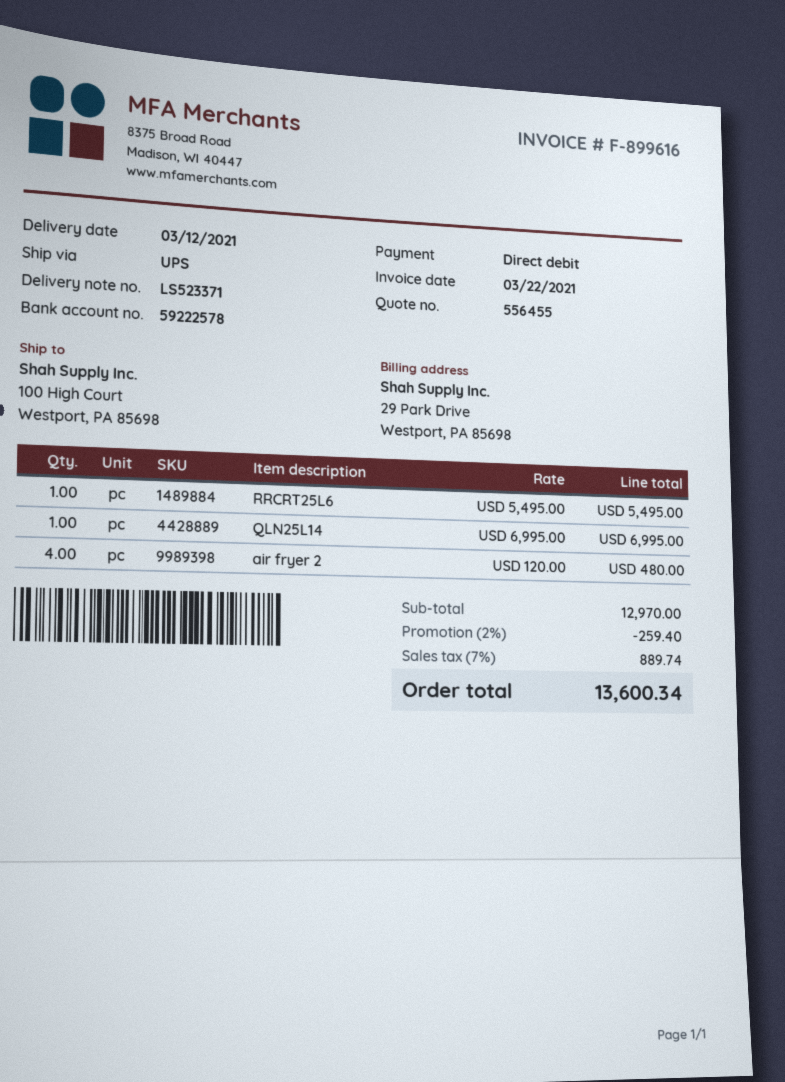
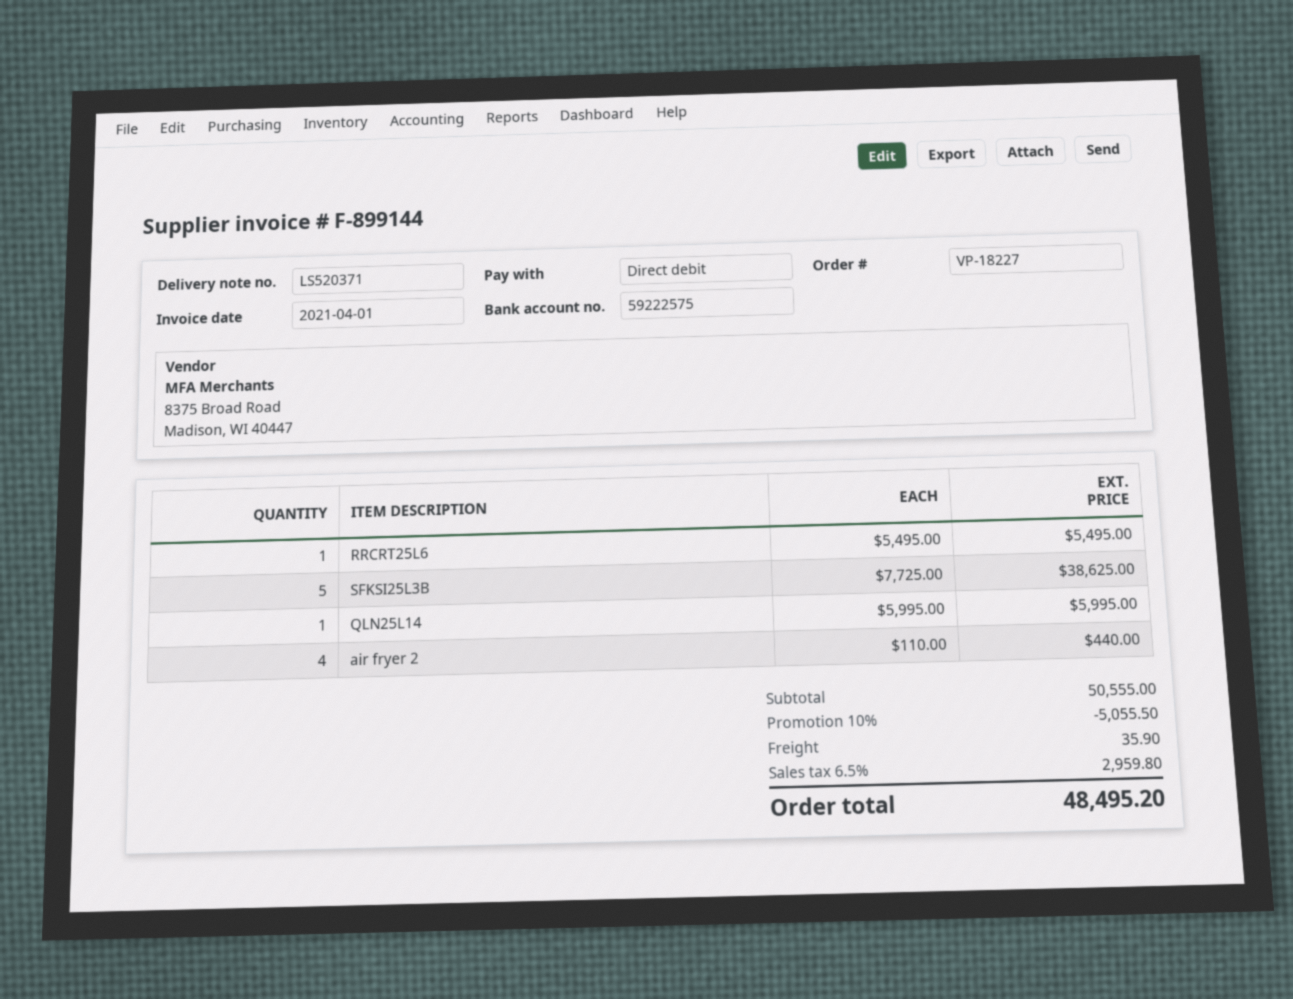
delivery note number: LS523371 -> LS520371
invoice number: F-899616 -> F-899144
invoice date: 2021-03-22 -> 2021-04-01
bank account: 59222578 -> 59222575
QLN25L14: 1 x 6995.00 = 6995.00 -> 1 x 5995.00 = 5995.00
air fryer 2: 4 x 120.00 = 480.00 -> 4 x 110.00 = 440.00
SFKSI25L3B: none -> 5 x 7725.00 = 38625.00
subtotal: 12970.00 -> 50555.00
discount: 2% = 259.40 -> 10% = 5055.50
shipping: none -> 35.90
tax: 7% = 889.74 -> 6.5% = 2959.80
total: 13600.34 -> 48495.20

